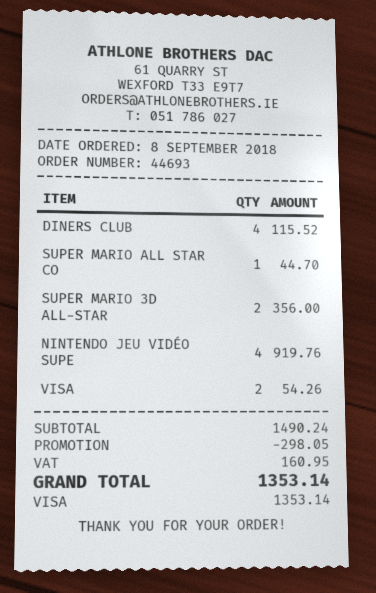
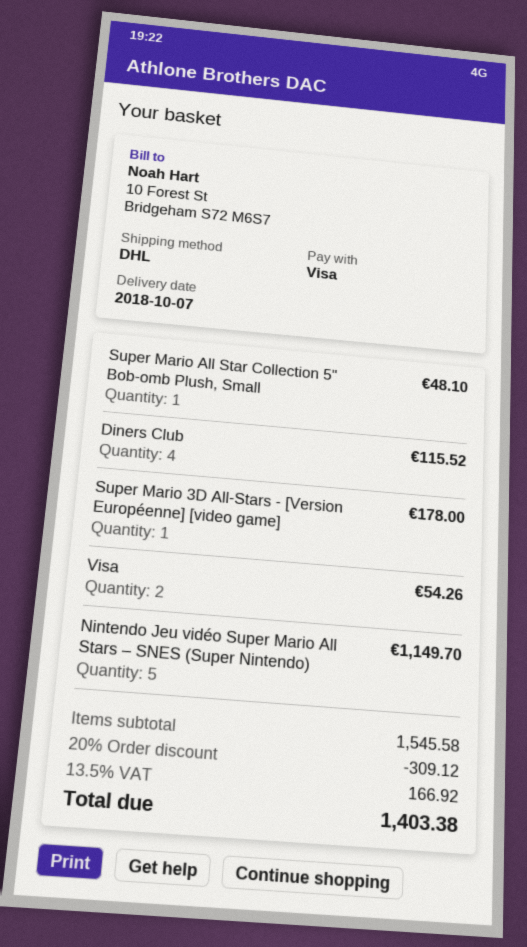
SUPER MARIO ALL STAR CO: 1 for 44.70 -> 1 for 48.10
SUPER MARIO 3D ALL-STAR: 2 for 356.00 -> 1 for 178.00
NINTENDO JEU VIDÉO SUPE: 4 for 919.76 -> 5 for 1149.70
subtotal: 1490.24 -> 1545.58
discount: 298.05 -> 309.12
tax: 160.95 -> 166.92
total: 1353.14 -> 1403.38

